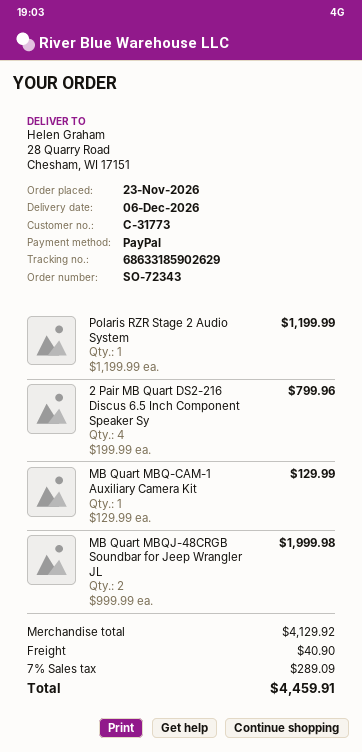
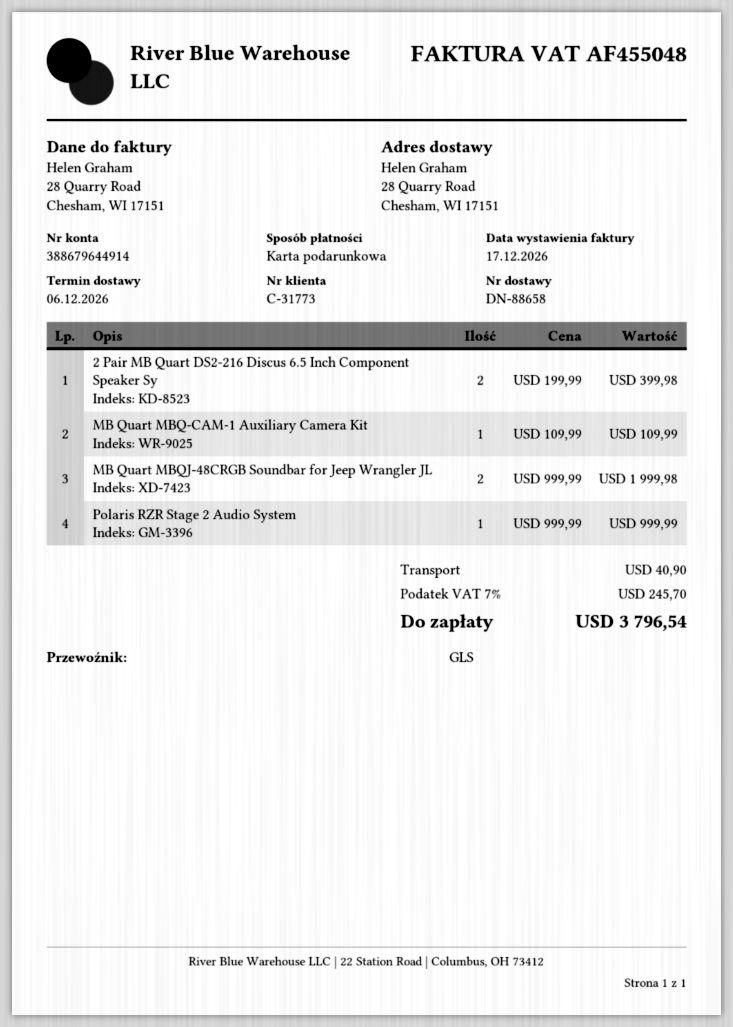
payment method: PayPal -> gift card
Polaris RZR Stage 2 Audio System: 1 x 1199.99 = 1199.99 -> 1 x 999.99 = 999.99
2 Pair MB Quart DS2-216 Discus 6.5 Inch Component Speaker Sy: 4 x 199.99 = 799.96 -> 2 x 199.99 = 399.98
MB Quart MBQ-CAM-1 Auxiliary Camera Kit: 1 x 129.99 = 129.99 -> 1 x 109.99 = 109.99
tax: 7% = 289.09 -> 7% = 245.70
total: 4459.91 -> 3796.54

